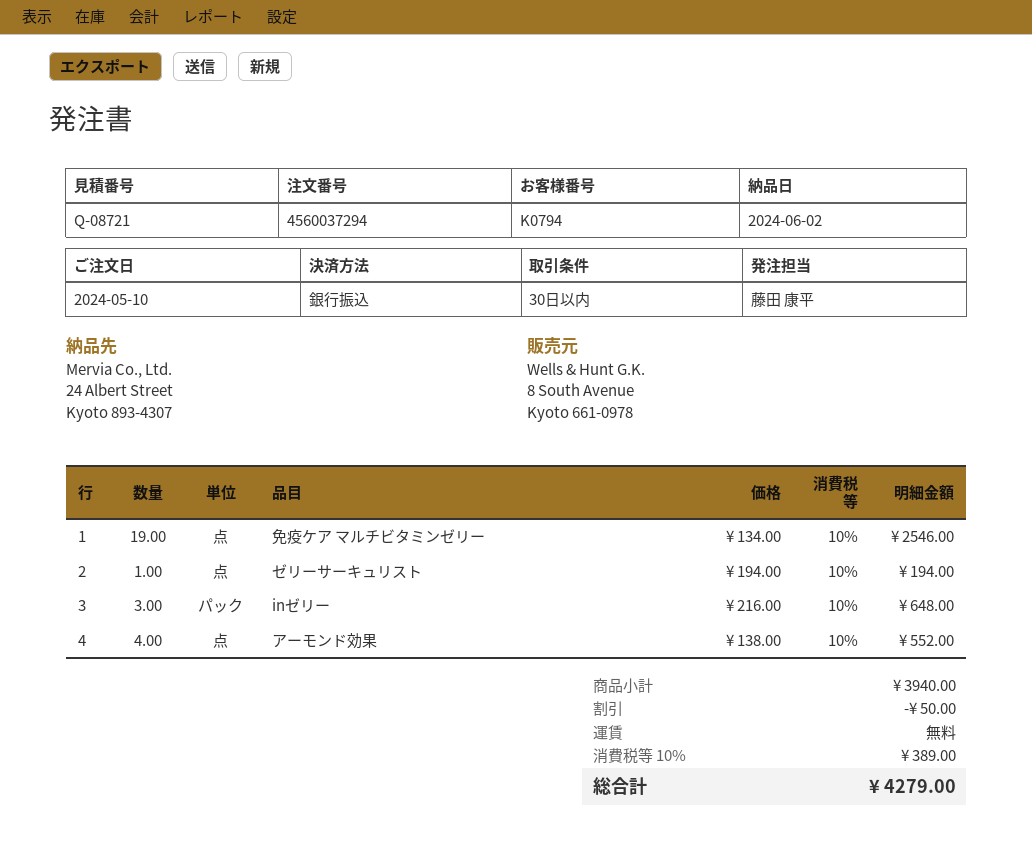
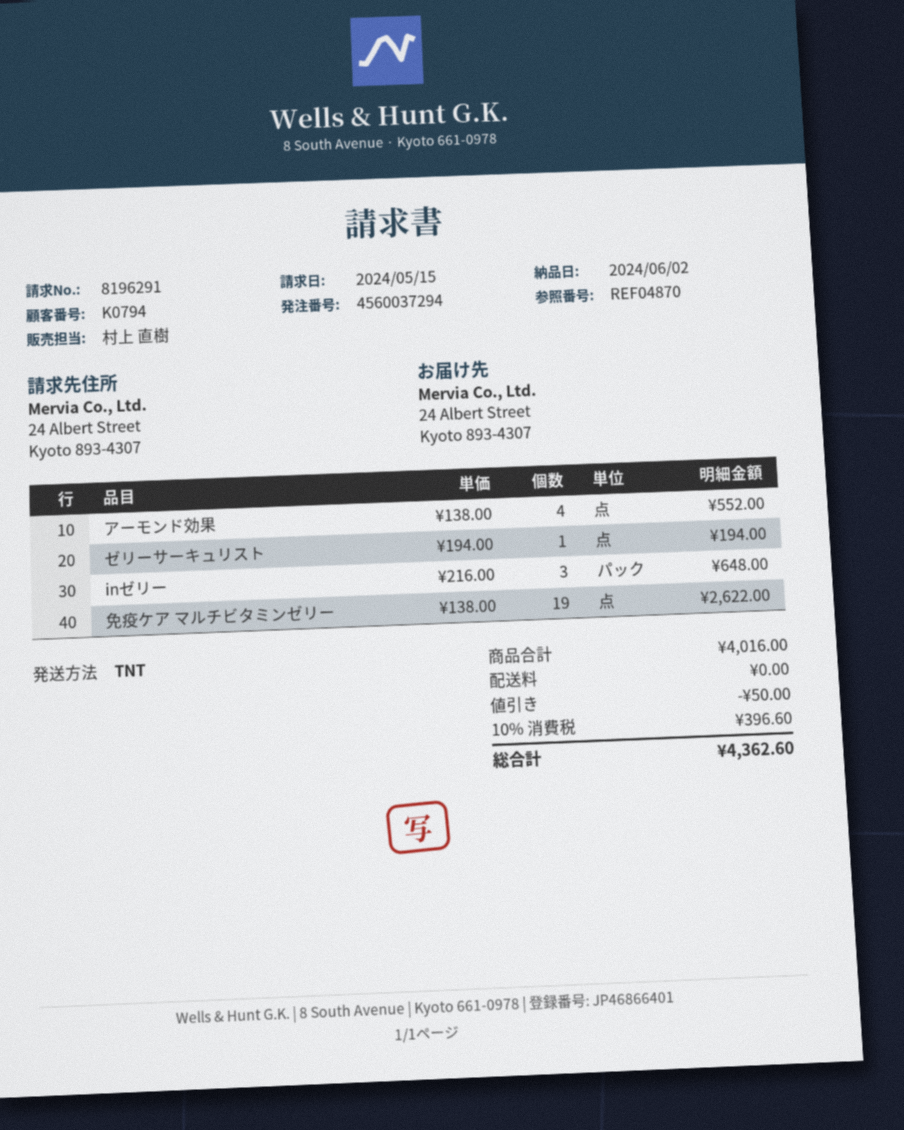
免疫ケア マルチビタミンゼリー: 19 x 134.00 = 2546.00 -> 19 x 138.00 = 2622.00
subtotal: 3940.00 -> 4016.00
tax: 10% = 389.00 -> 10% = 396.60
total: 4279.00 -> 4362.60

